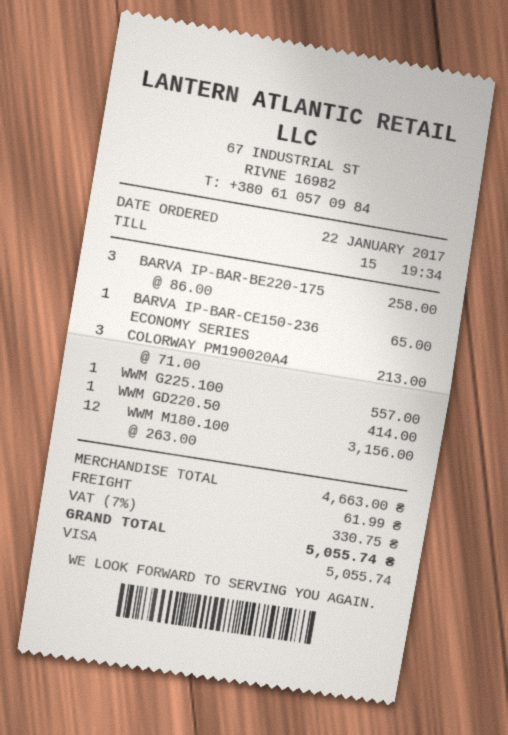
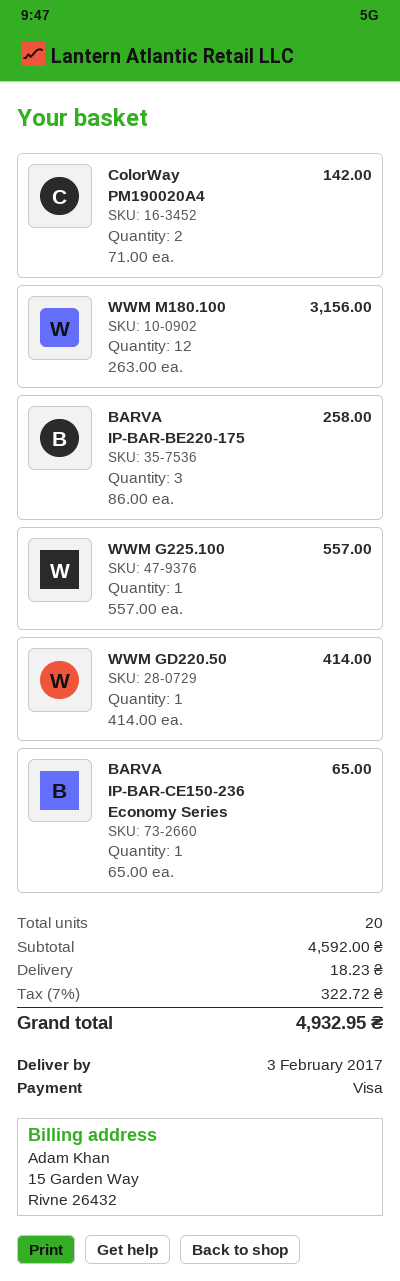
COLORWAY PM190020A4: 3 x 71.00 = 213.00 -> 2 x 71.00 = 142.00
subtotal: 4663.00 -> 4592.00
shipping: 61.99 -> 18.23
tax: 7% = 330.75 -> 7% = 322.72
total: 5055.74 -> 4932.95

